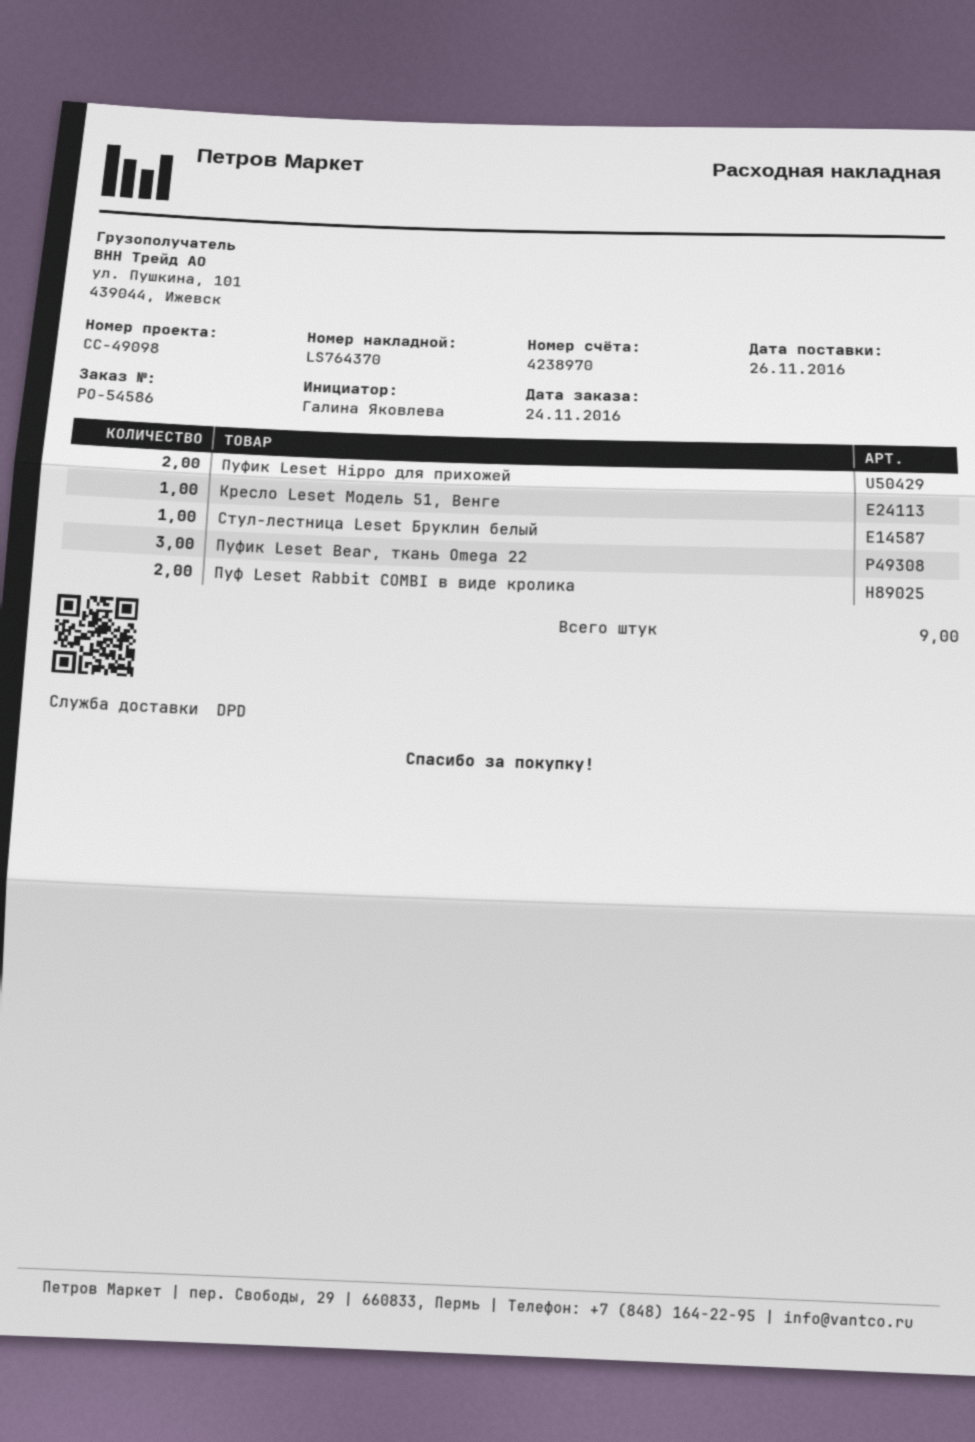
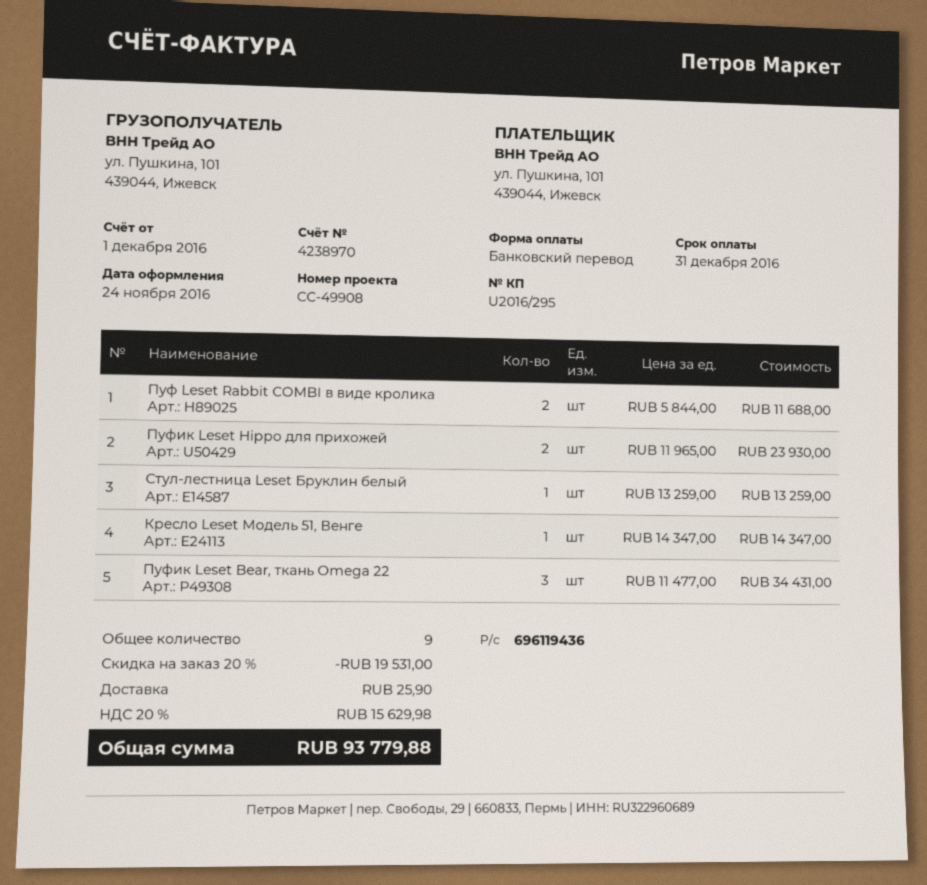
reference: CC-49098 -> CC-49908

